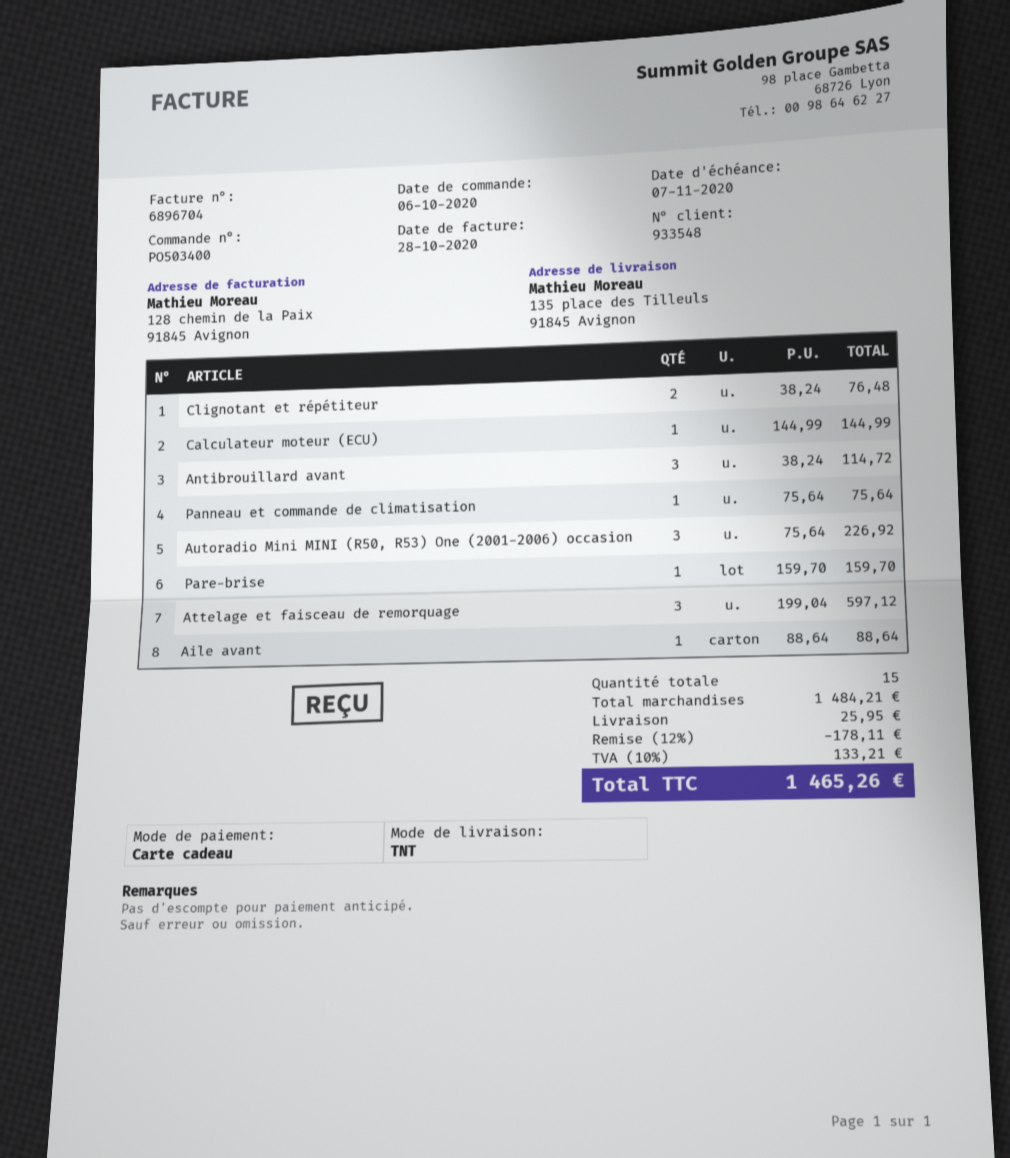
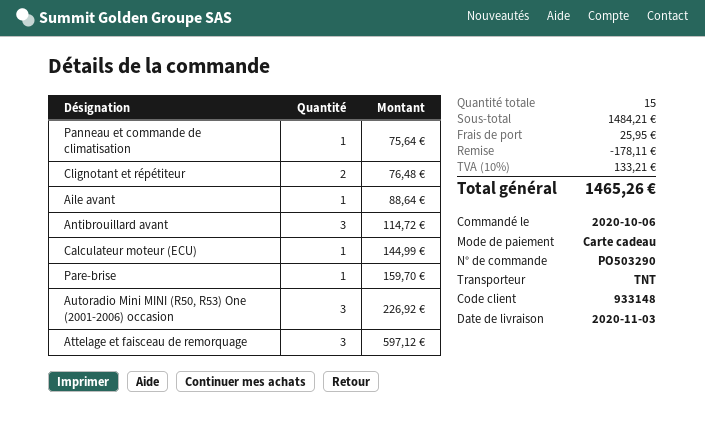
order number: PO503400 -> PO503290
customer number: 933548 -> 933148

